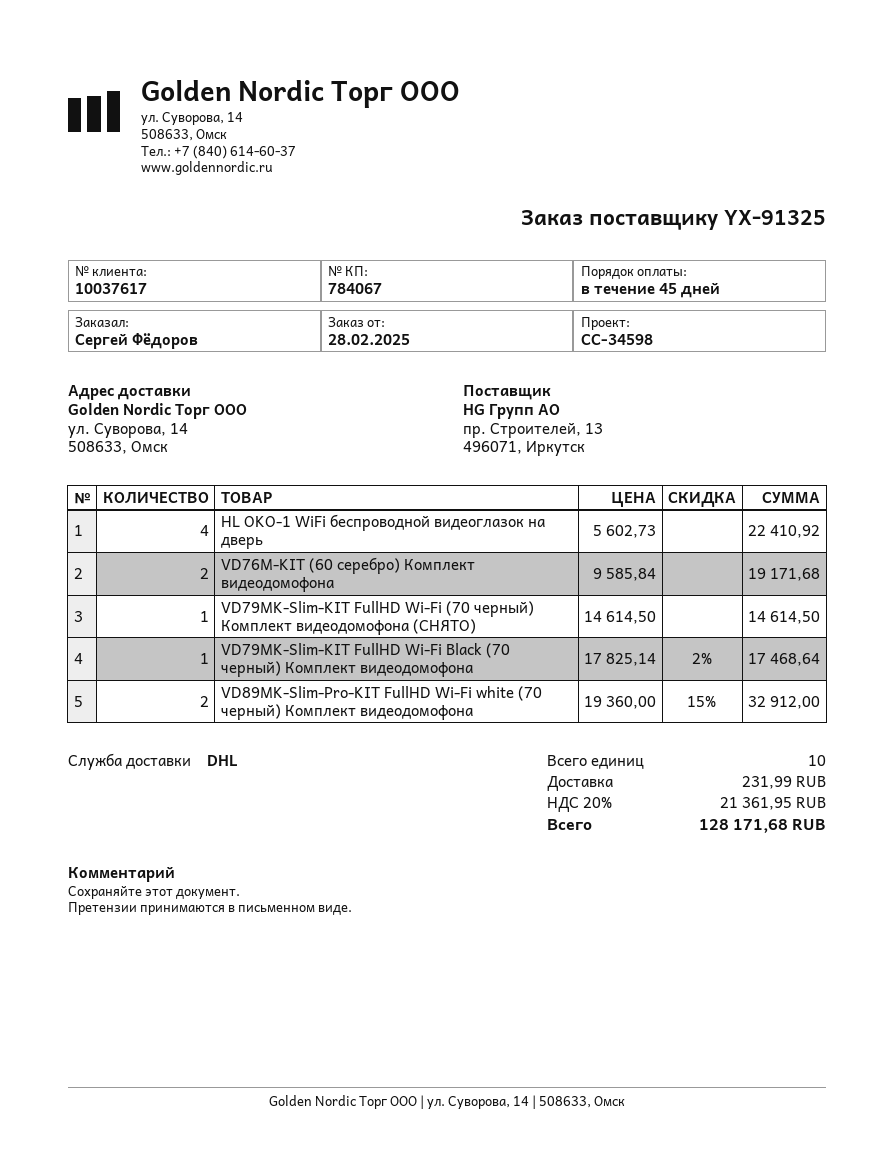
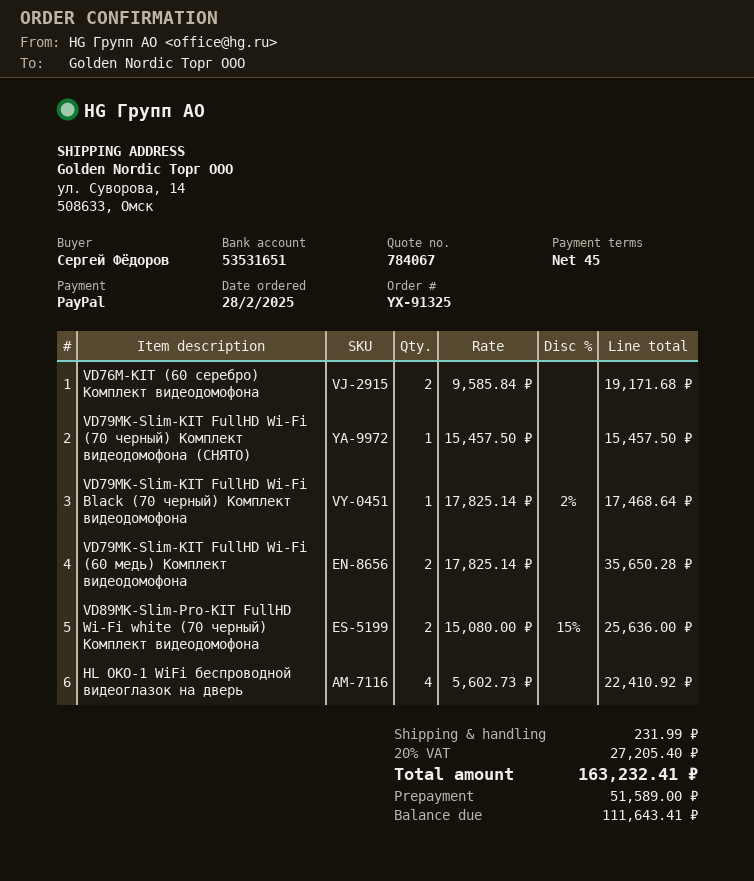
VD79MK-Slim-KIT FullHD Wi-Fi (70 черный) Комплект видеодомофона (СНЯТО): 1 x 14614.50 = 14614.50 -> 1 x 15457.50 = 15457.50
VD89MK-Slim-Pro-KIT FullHD Wi-Fi white (70 черный) Комплект видеодомофона: 2 x 19360.00 - 15% = 32912.00 -> 2 x 15080.00 - 15% = 25636.00
VD79MK-Slim-KIT FullHD Wi-Fi (60 медь) Комплект видеодомофона: none -> 2 x 17825.14 = 35650.28
tax: 20% = 21361.95 -> 20% = 27205.40
total: 128171.68 -> 163232.41

